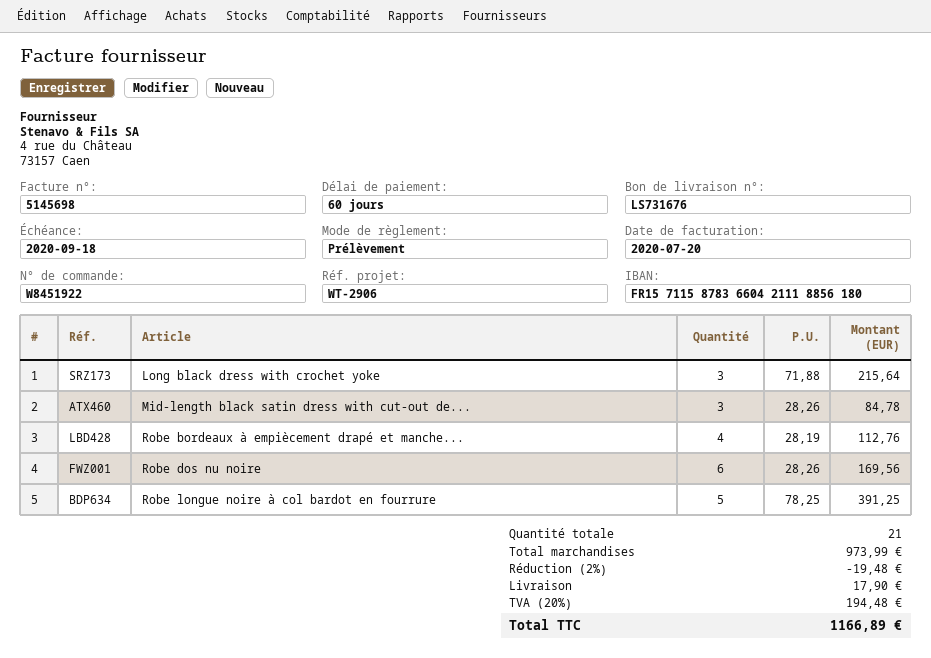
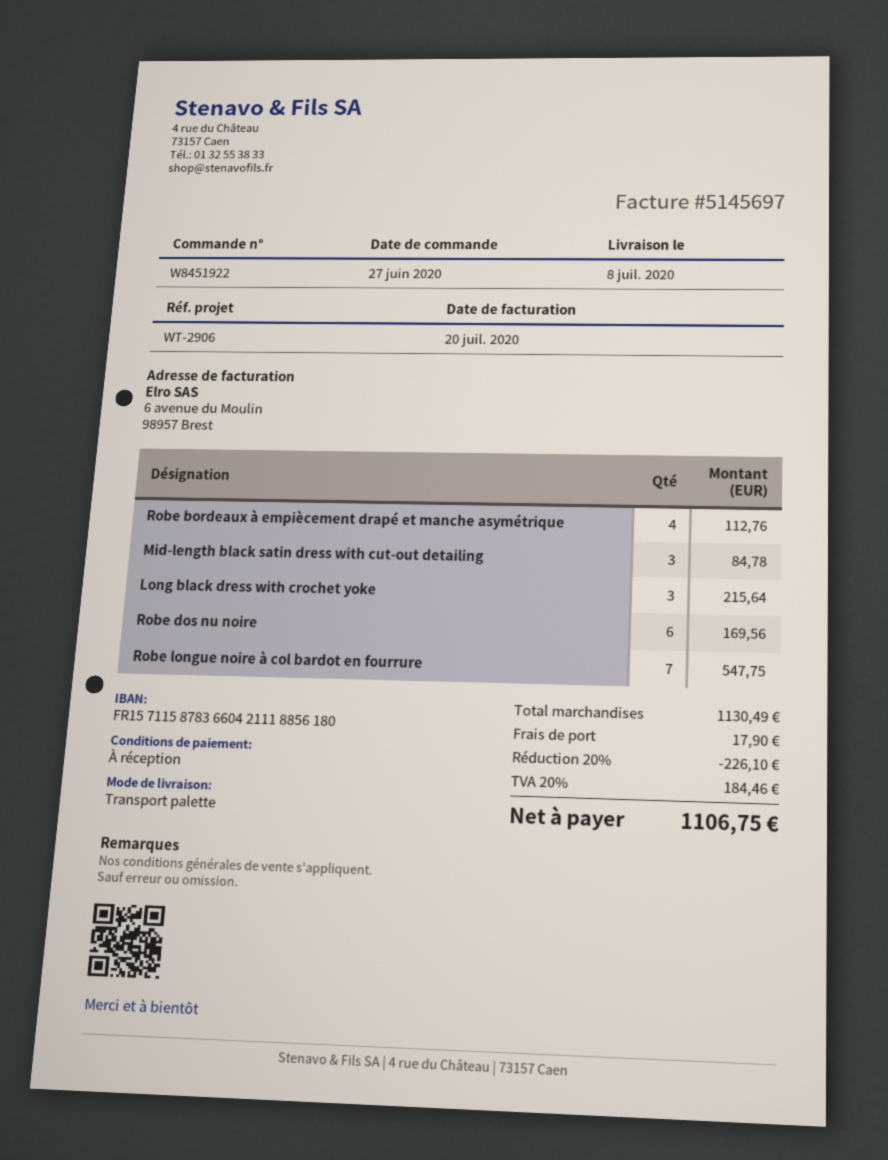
invoice number: 5145698 -> 5145697
payment terms: 60 days -> on receipt
Robe longue noire à col bardot en fourrure: 5 for 391.25 -> 7 for 547.75
subtotal: 973.99 -> 1130.49
discount: 2% = 19.48 -> 20% = 226.10
tax: 20% = 194.48 -> 20% = 184.46
total: 1166.89 -> 1106.75

